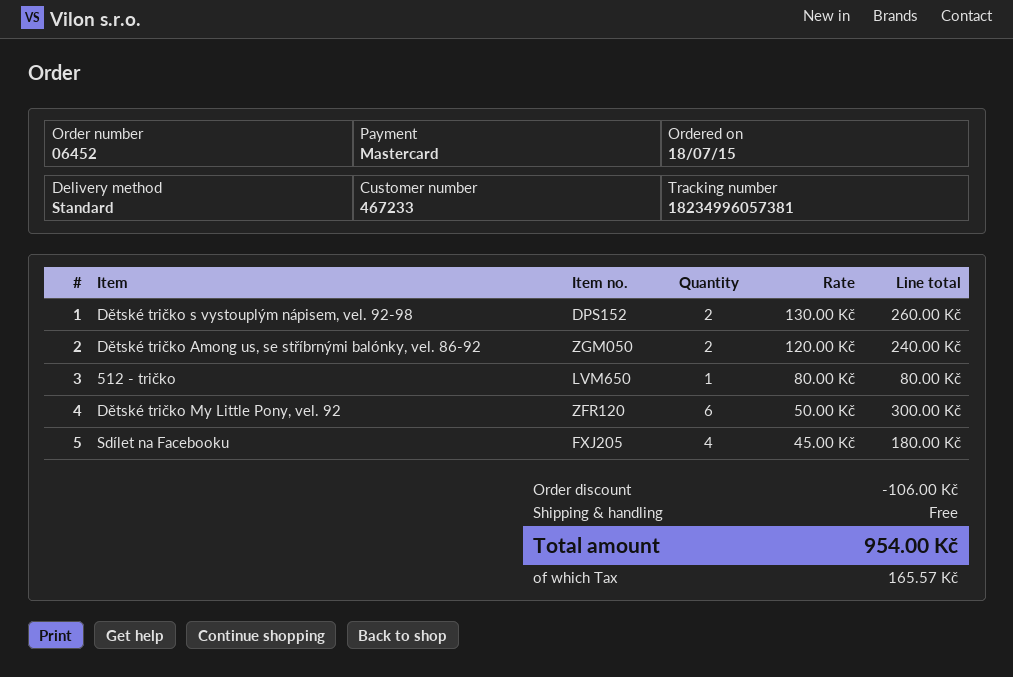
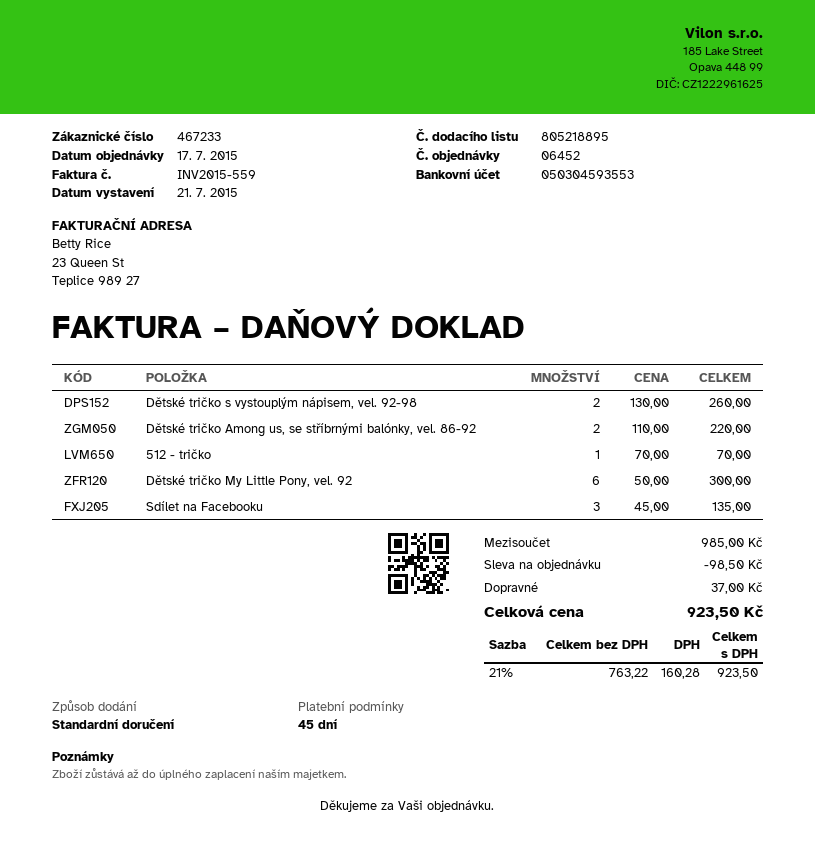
order date: 2015-07-18 -> 2015-07-17
Dětské tričko Among us, se stříbrnými balónky, vel. 86-92: 2 x 120.00 = 240.00 -> 2 x 110.00 = 220.00
512 - tričko: 1 x 80.00 = 80.00 -> 1 x 70.00 = 70.00
Sdílet na Facebooku: 4 x 45.00 = 180.00 -> 3 x 45.00 = 135.00
discount: 106.00 -> 98.50
shipping: 0.00 -> 37.00
tax: 165.57 -> 160.28
total: 954.00 -> 923.50

